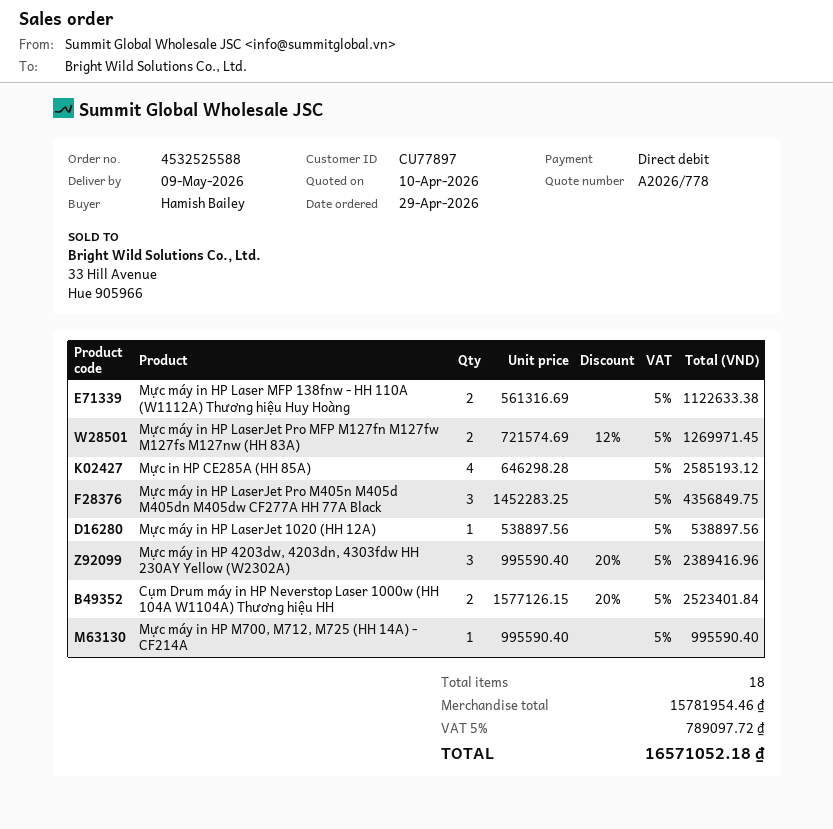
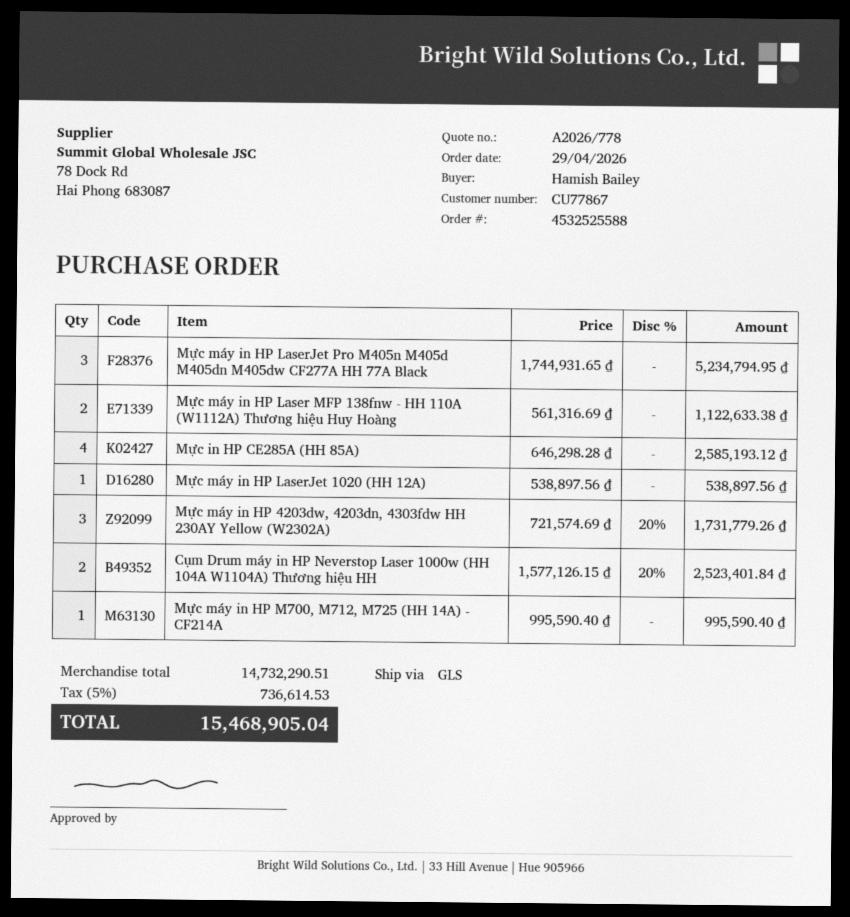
customer number: CU77897 -> CU77867
Mực máy in HP LaserJet Pro MFP M127fn M127fw M127fs M127nw (HH 83A): 2 x 721574.69 - 12% = 1269971.45 -> none
Mực máy in HP LaserJet Pro M405n M405d M405dn M405dw CF277A HH 77A Black: 3 x 1452283.25 = 4356849.75 -> 3 x 1744931.65 = 5234794.95
Mực máy in HP 4203dw, 4203dn, 4303fdw HH 230AY Yellow (W2302A): 3 x 995590.40 - 20% = 2389416.96 -> 3 x 721574.69 - 20% = 1731779.26
subtotal: 15781954.46 -> 14732290.51
tax: 5% = 789097.72 -> 5% = 736614.53
total: 16571052.18 -> 15468905.04

